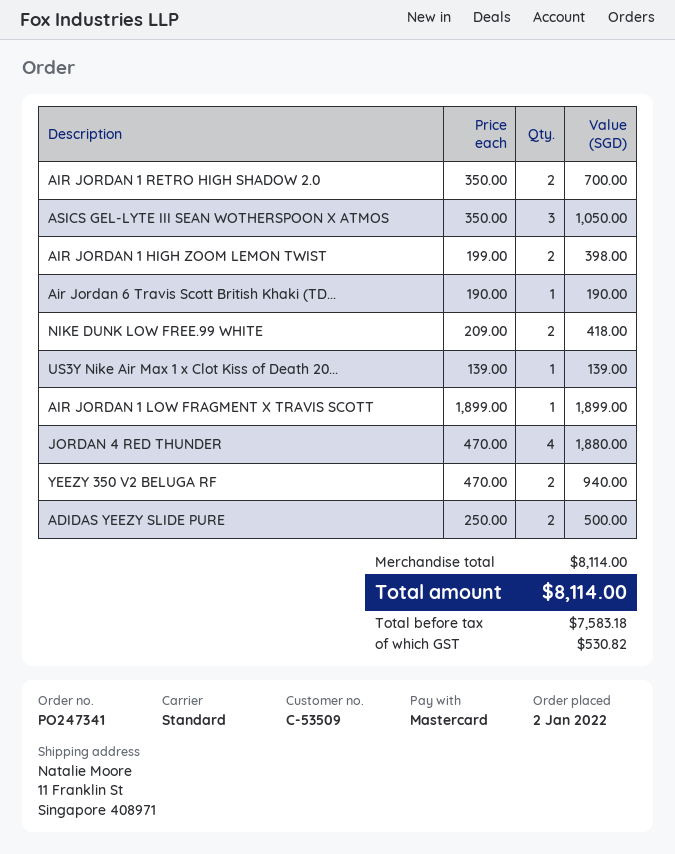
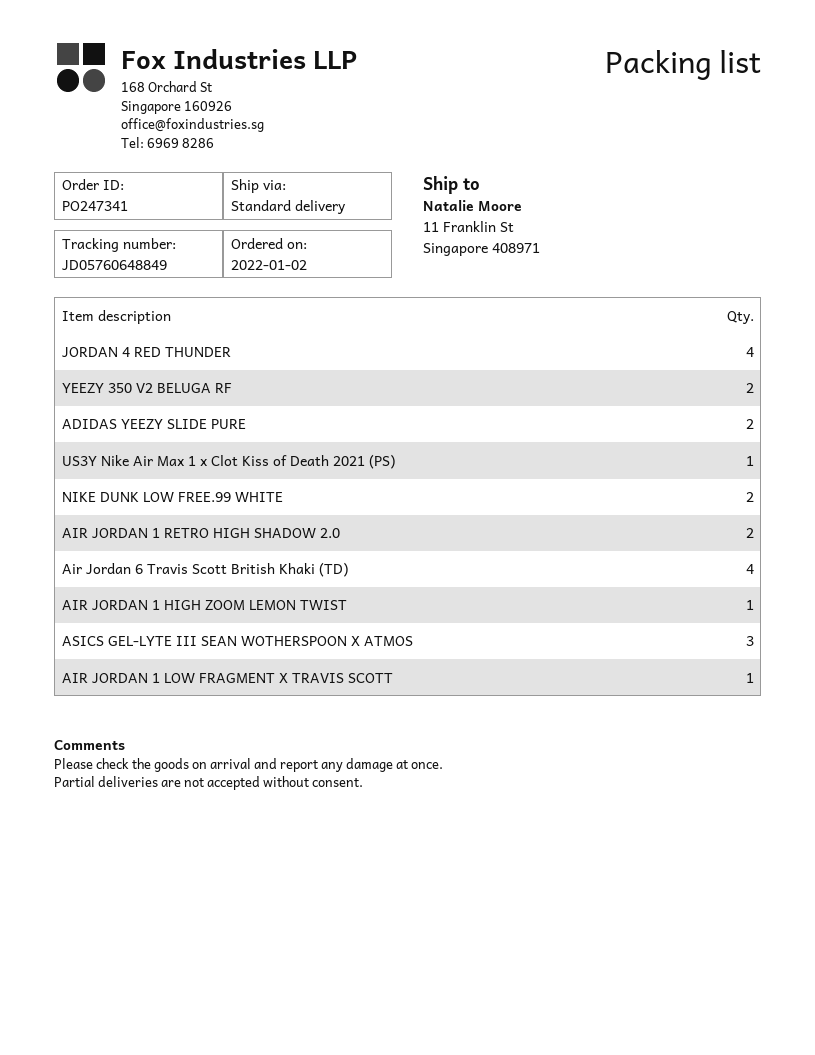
AIR JORDAN 1 HIGH ZOOM LEMON TWIST: 2 -> 1
Air Jordan 6 Travis Scott British Khaki (TD...: 1 -> 4

